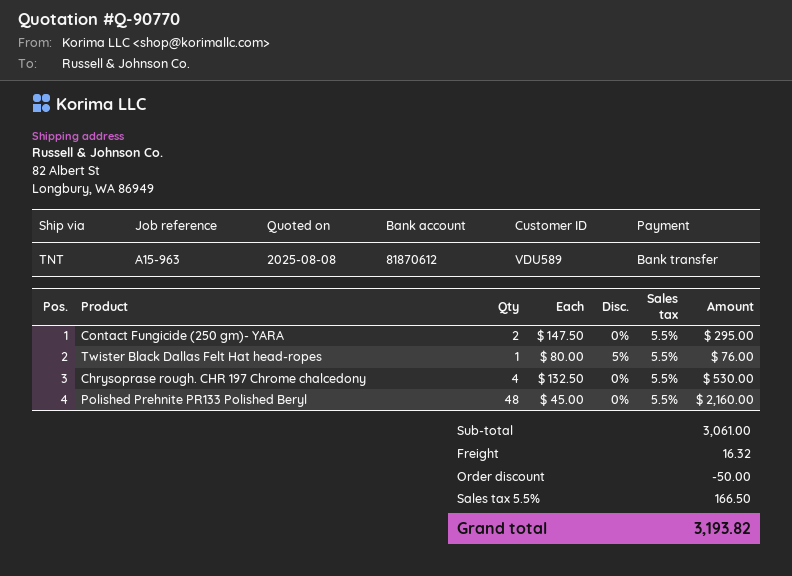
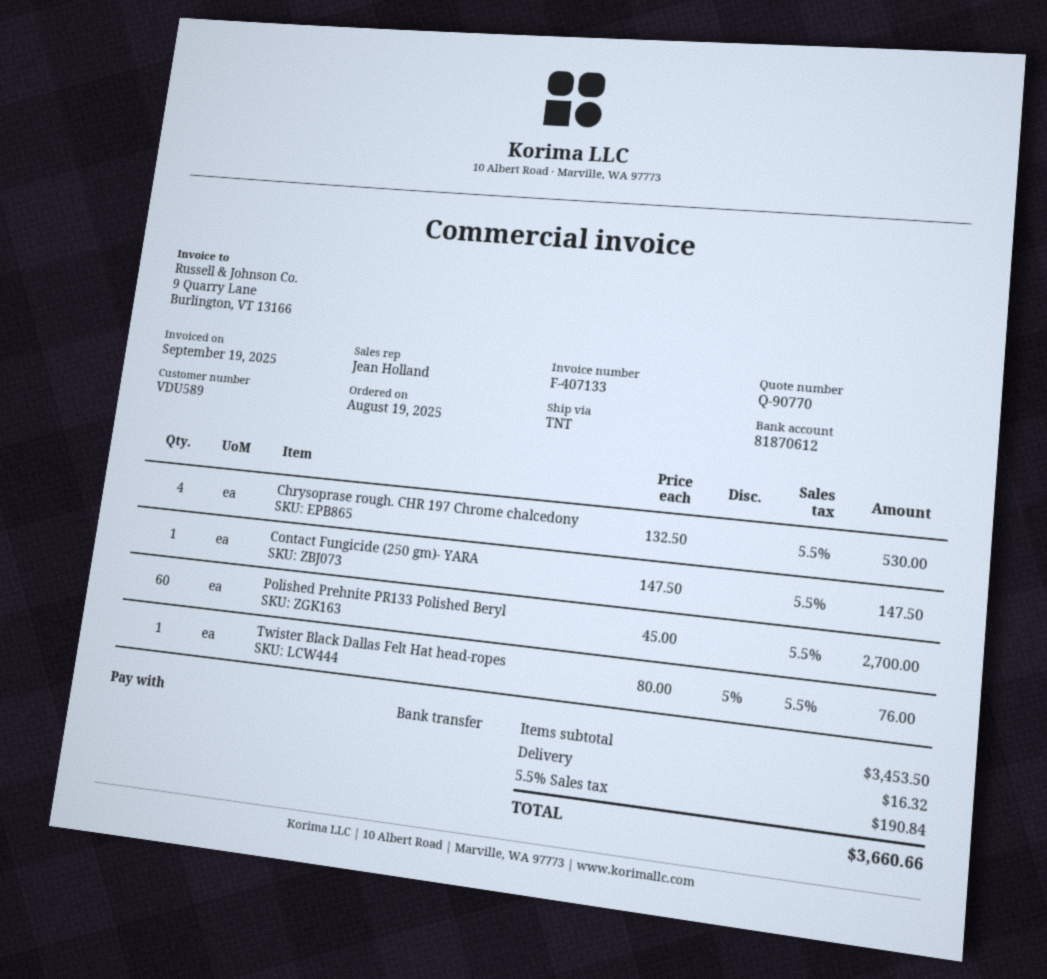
Contact Fungicide (250 gm)- YARA: 2 x 147.50 = 295.00 -> 1 x 147.50 = 147.50
Polished Prehnite PR133 Polished Beryl: 48 x 45.00 = 2160.00 -> 60 x 45.00 = 2700.00
subtotal: 3061.00 -> 3453.50
discount: 50.00 -> none
tax: 5.5% = 166.50 -> 5.5% = 190.84
total: 3193.82 -> 3660.66

